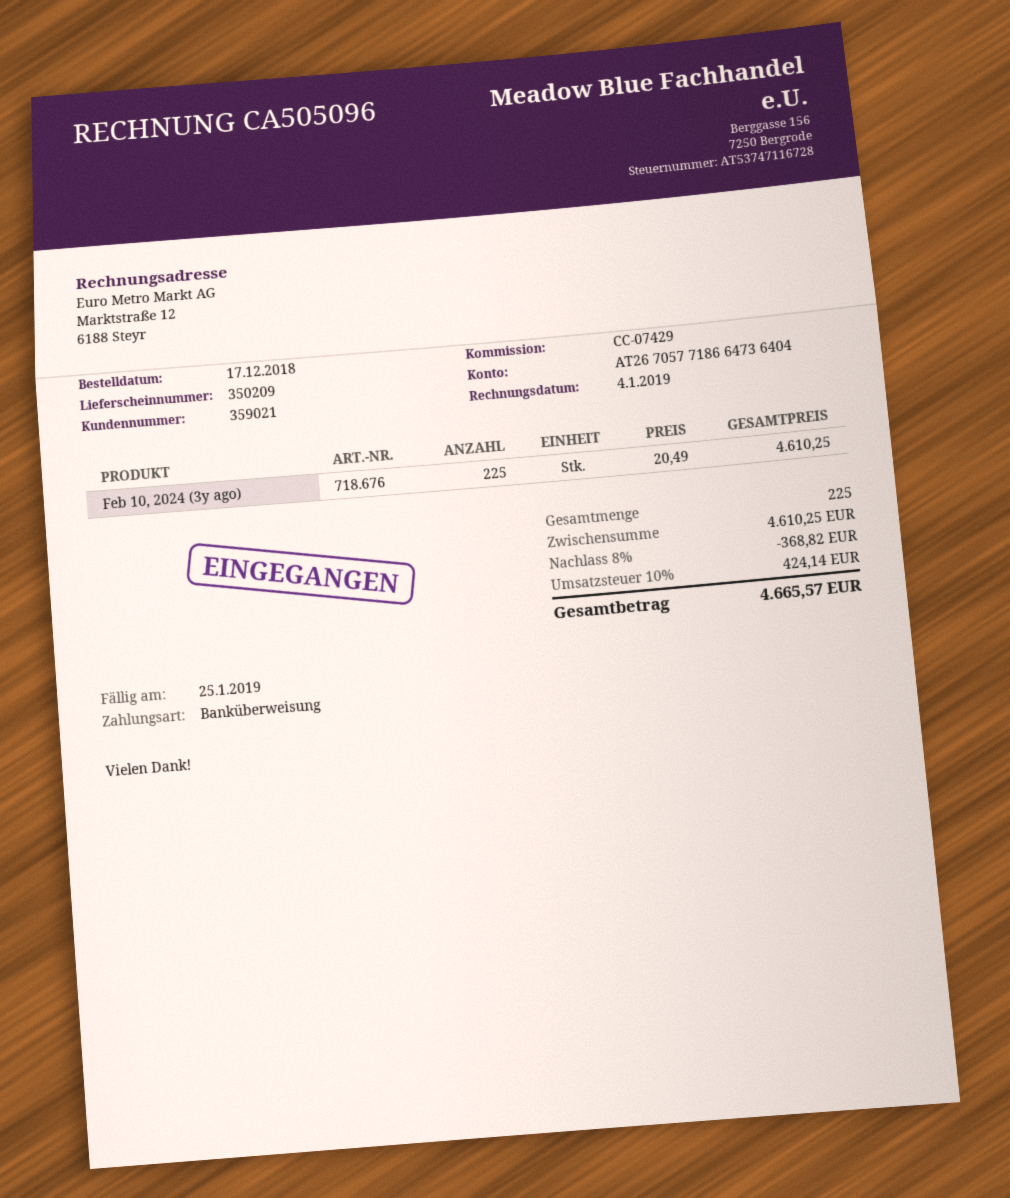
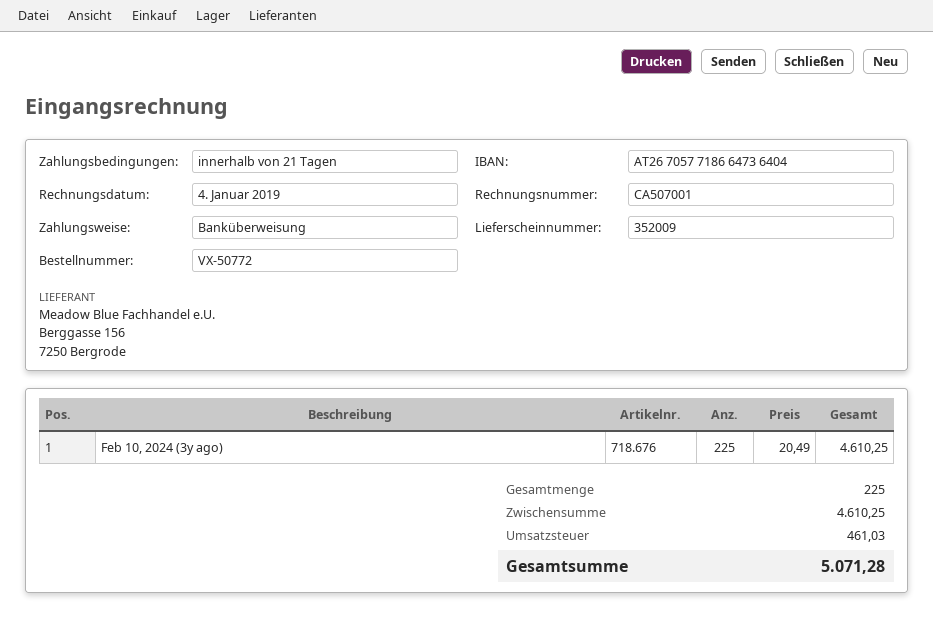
delivery note number: 350209 -> 352009
invoice number: CA505096 -> CA507001
discount: 8% = 368.82 -> none
tax: 424.14 -> 461.03
total: 4665.57 -> 5071.28

